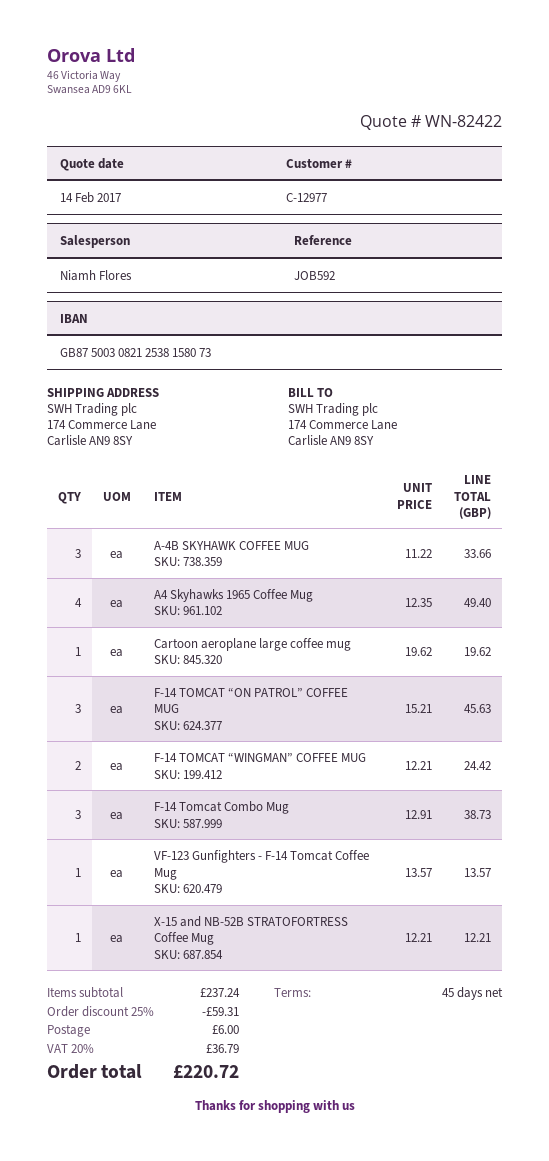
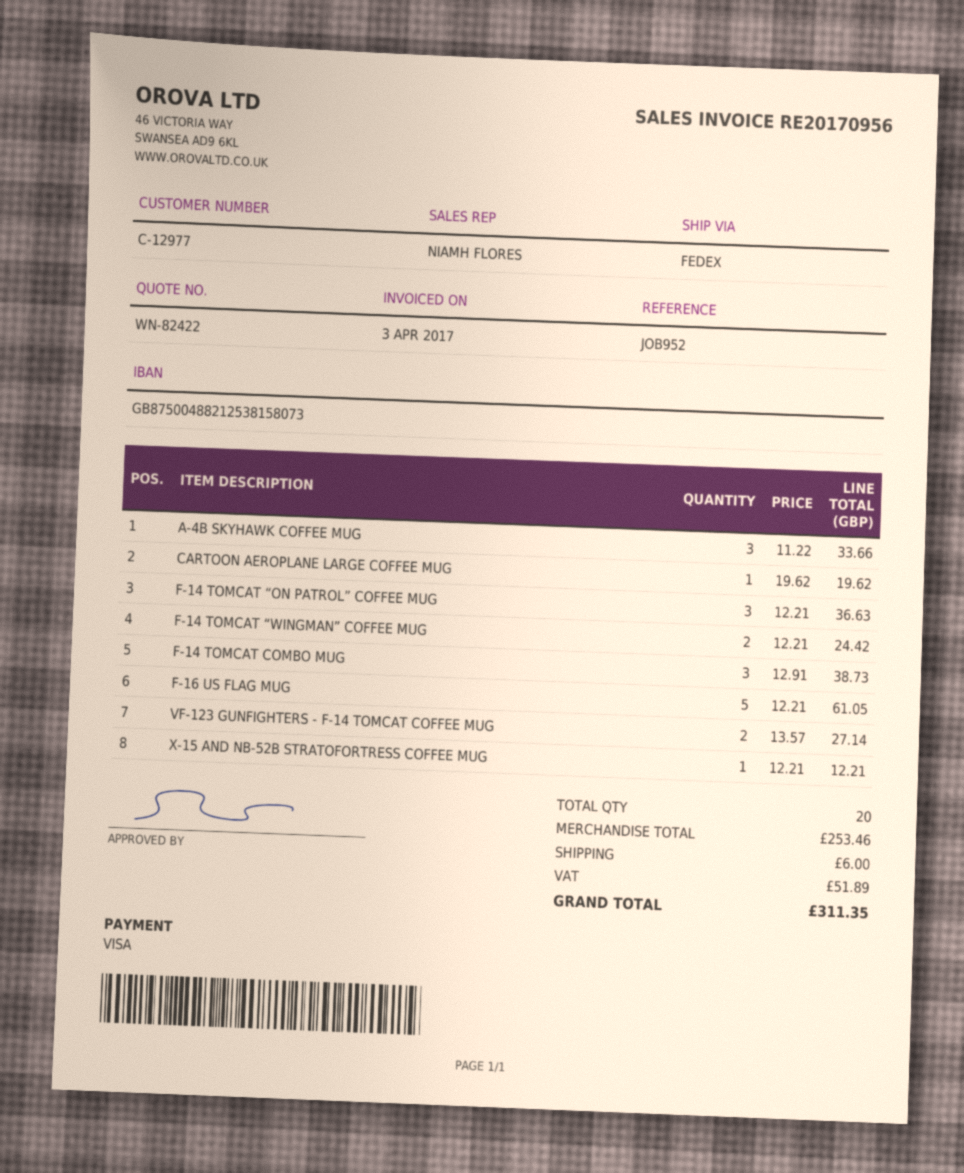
reference: JOB592 -> JOB952
bank account: GB87500308212538158073 -> GB87500488212538158073
A4 Skyhawks 1965 Coffee Mug: 4 x 12.35 = 49.40 -> none
F-14 TOMCAT “ON PATROL” COFFEE MUG: 3 x 15.21 = 45.63 -> 3 x 12.21 = 36.63
VF-123 Gunfighters - F-14 Tomcat Coffee Mug: 1 x 13.57 = 13.57 -> 2 x 13.57 = 27.14
F-16 US FLAG MUG: none -> 5 x 12.21 = 61.05
subtotal: 237.24 -> 253.46
discount: 25% = 59.31 -> none
tax: 36.79 -> 51.89
total: 220.72 -> 311.35

